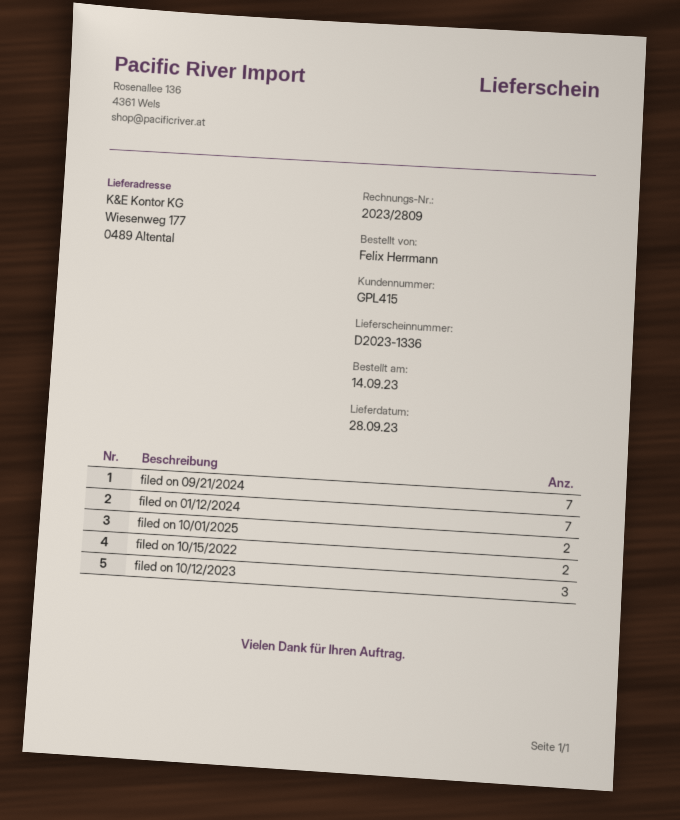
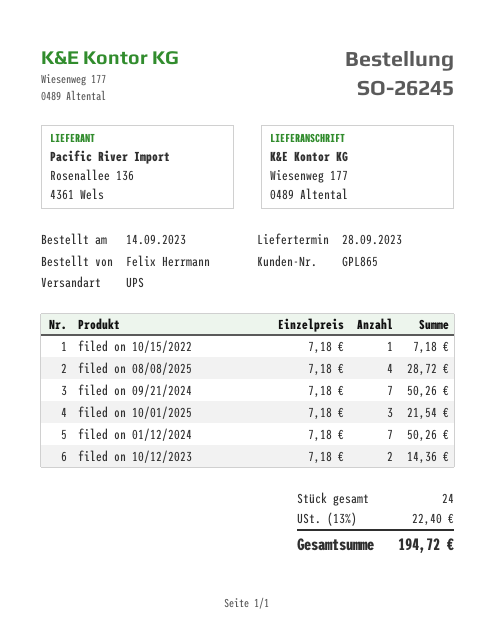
customer number: GPL415 -> GPL865
filed on 10/01/2025: 2 -> 3
filed on 10/15/2022: 2 -> 1
filed on 10/12/2023: 3 -> 2
filed on 08/08/2025: none -> 4

